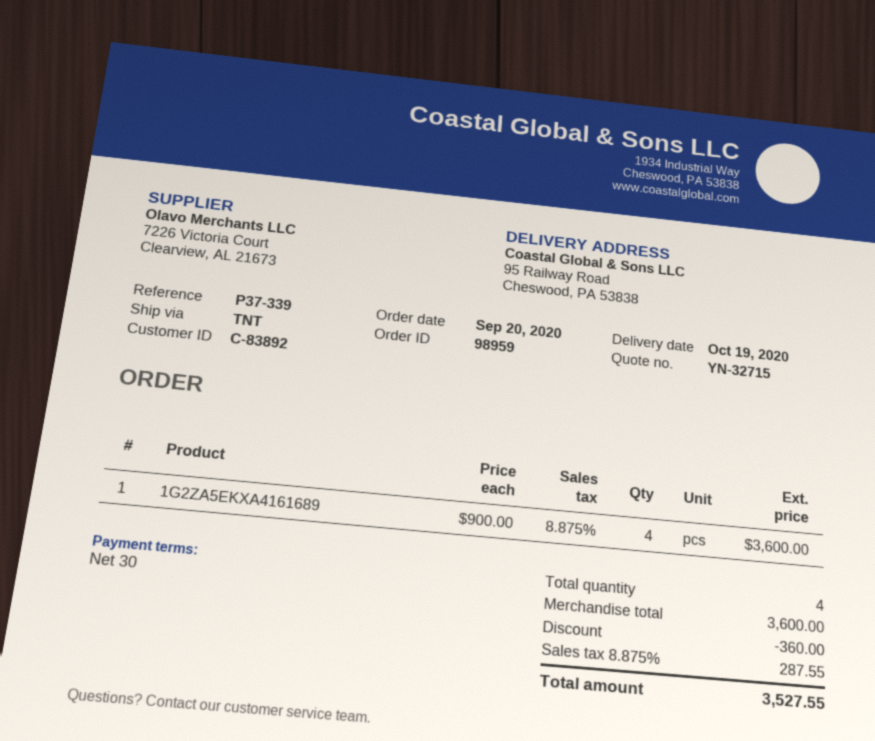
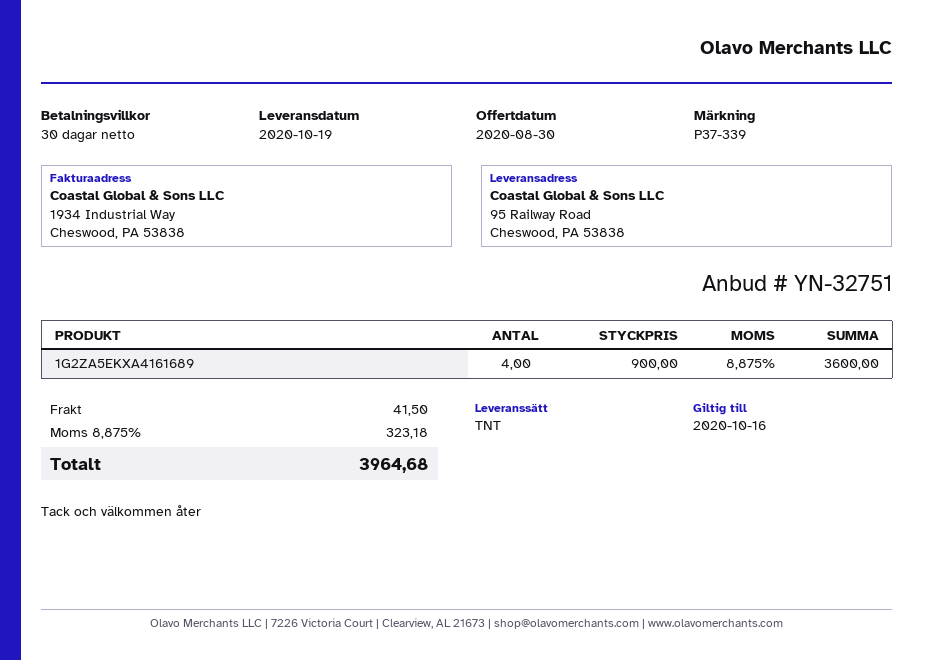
quote number: YN-32715 -> YN-32751
discount: 360.00 -> none
shipping: none -> 41.50
tax: 8.875% = 287.55 -> 8.875% = 323.18
total: 3527.55 -> 3964.68

